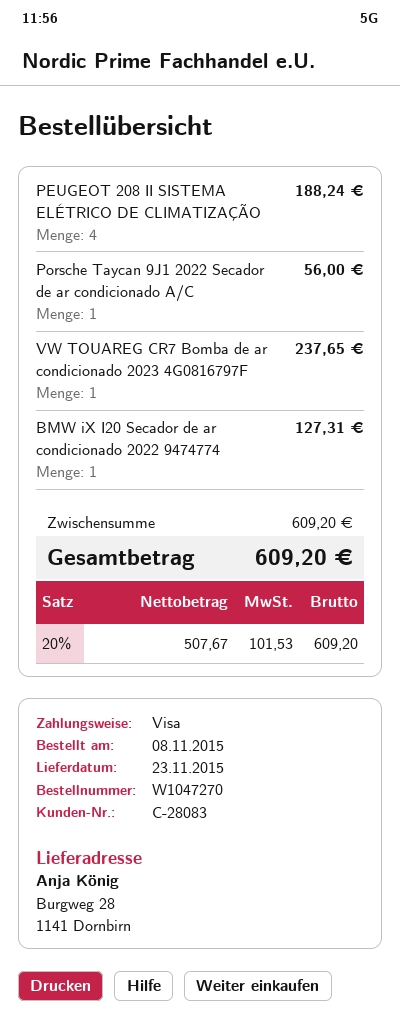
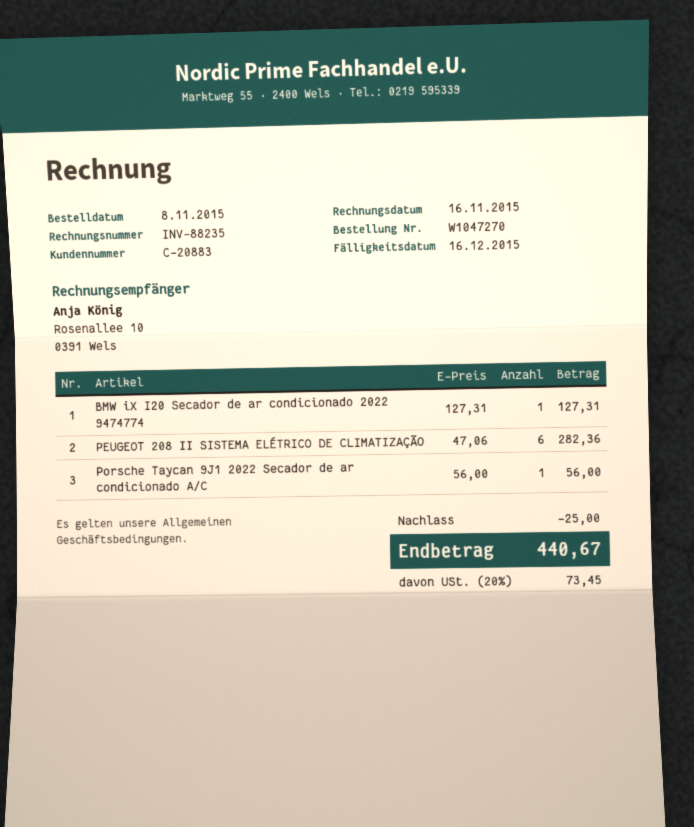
customer number: C-28083 -> C-20883
PEUGEOT 208 II SISTEMA ELÉTRICO DE CLIMATIZAÇÃO: 4 for 188.24 -> 6 for 282.36
VW TOUAREG CR7 Bomba de ar condicionado 2023 4G0816797F: 1 for 237.65 -> none
discount: none -> 25.00
tax: 20% = 101.53 -> 20% = 73.45
total: 609.20 -> 440.67

